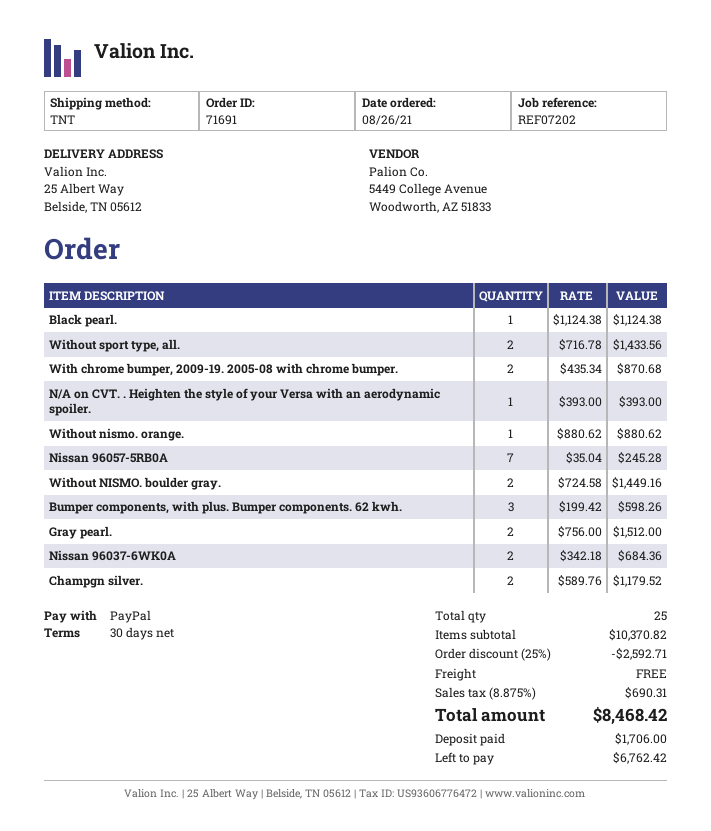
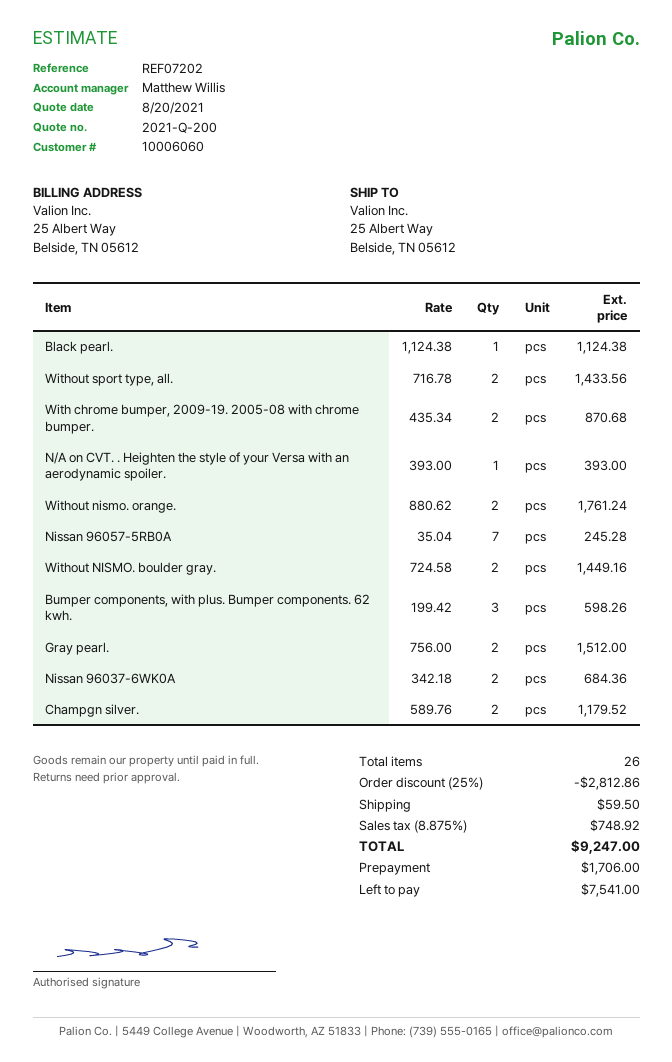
Without nismo. orange.: 1 x 880.62 = 880.62 -> 2 x 880.62 = 1761.24
total quantity: 25 -> 26
discount: 25% = 2592.71 -> 25% = 2812.86
shipping: 0.00 -> 59.50
tax: 8.875% = 690.31 -> 8.875% = 748.92
total: 8468.42 -> 9247.00
balance: 6762.42 -> 7541.00

